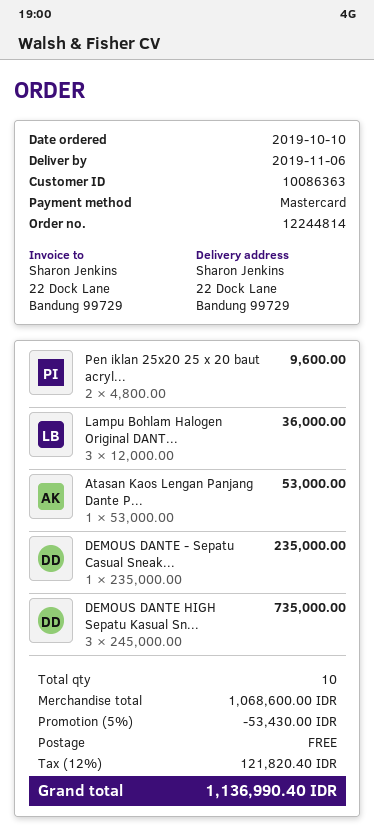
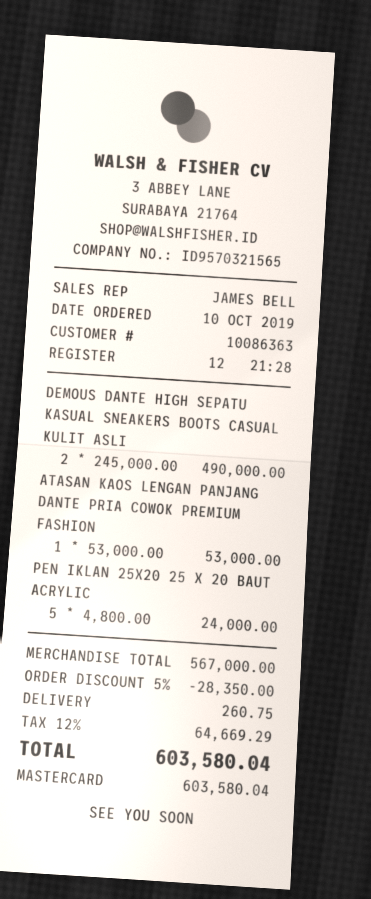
Pen iklan 25x20 25 x 20 baut acryl...: 2 x 4800.00 = 9600.00 -> 5 x 4800.00 = 24000.00
Lampu Bohlam Halogen Original DANT...: 3 x 12000.00 = 36000.00 -> none
DEMOUS DANTE - Sepatu Casual Sneak...: 1 x 235000.00 = 235000.00 -> none
DEMOUS DANTE HIGH Sepatu Kasual Sn...: 3 x 245000.00 = 735000.00 -> 2 x 245000.00 = 490000.00
subtotal: 1068600.00 -> 567000.00
discount: 5% = 53430.00 -> 5% = 28350.00
shipping: 0.00 -> 260.75
tax: 12% = 121820.40 -> 12% = 64669.29
total: 1136990.40 -> 603580.04

